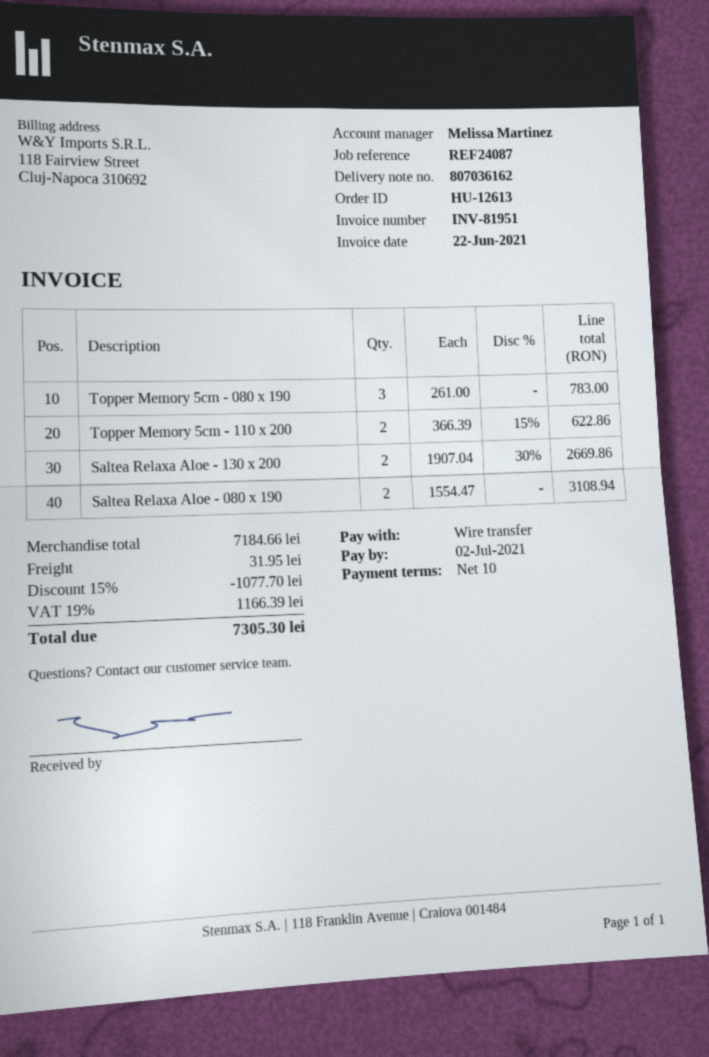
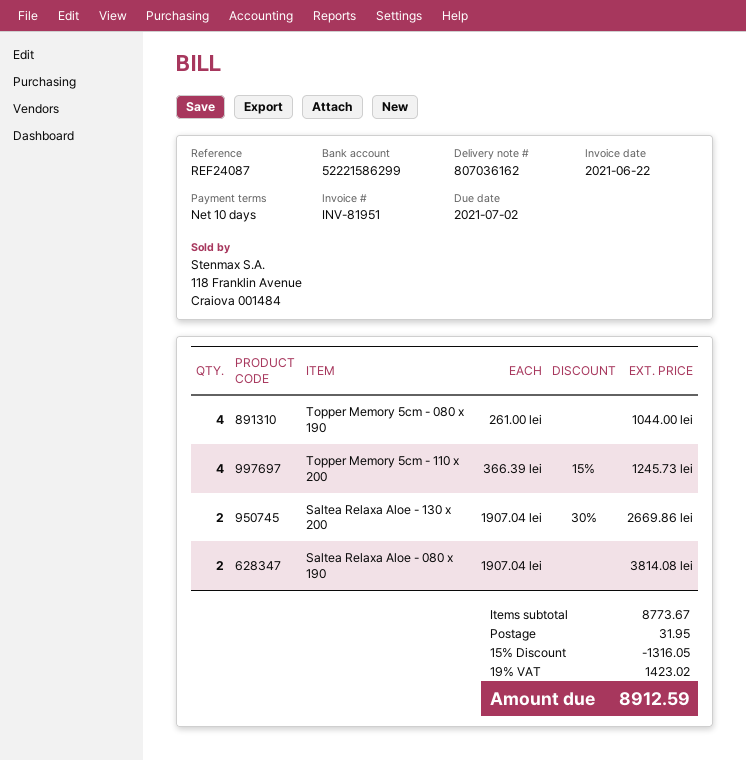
Topper Memory 5cm - 080 x 190: 3 x 261.00 = 783.00 -> 4 x 261.00 = 1044.00
Topper Memory 5cm - 110 x 200: 2 x 366.39 - 15% = 622.86 -> 4 x 366.39 - 15% = 1245.73
Saltea Relaxa Aloe - 080 x 190: 2 x 1554.47 = 3108.94 -> 2 x 1907.04 = 3814.08
subtotal: 7184.66 -> 8773.67
discount: 15% = 1077.70 -> 15% = 1316.05
tax: 19% = 1166.39 -> 19% = 1423.02
total: 7305.30 -> 8912.59

